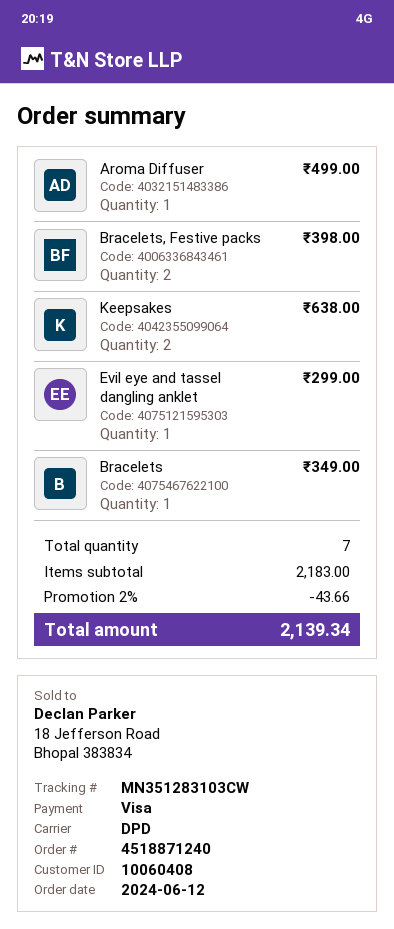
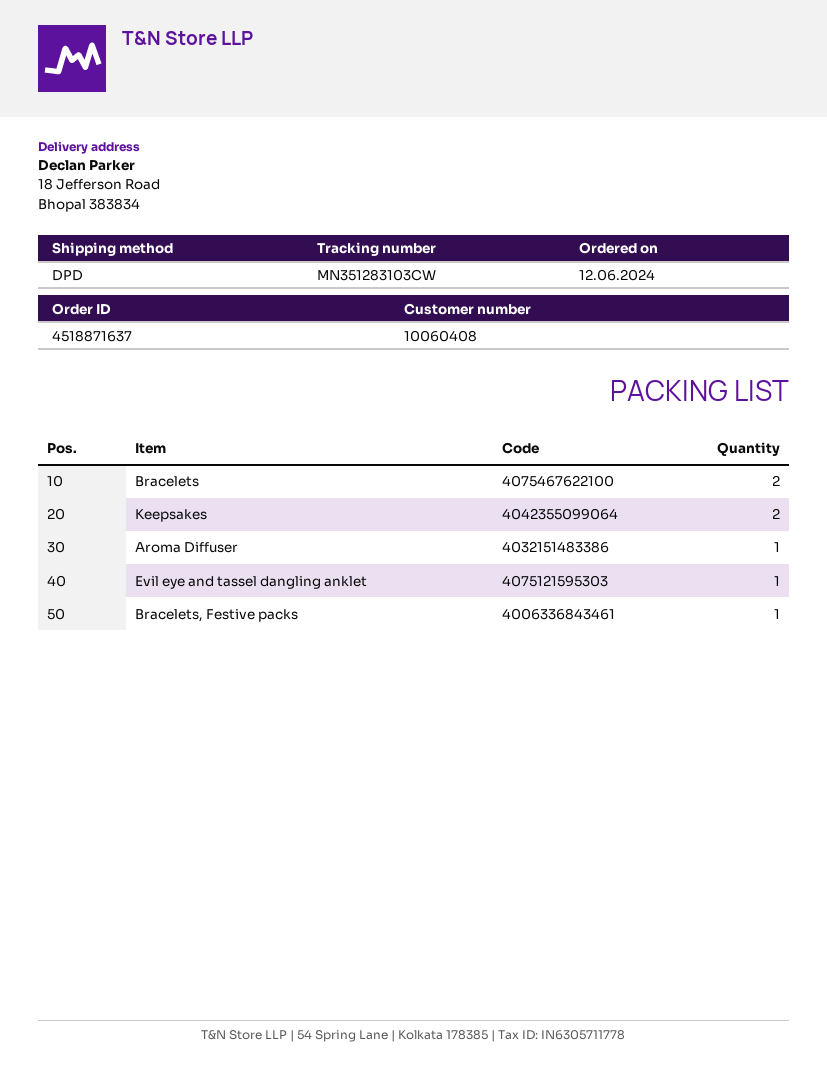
order number: 4518871240 -> 4518871637
Bracelets, Festive packs: 2 -> 1
Bracelets: 1 -> 2

